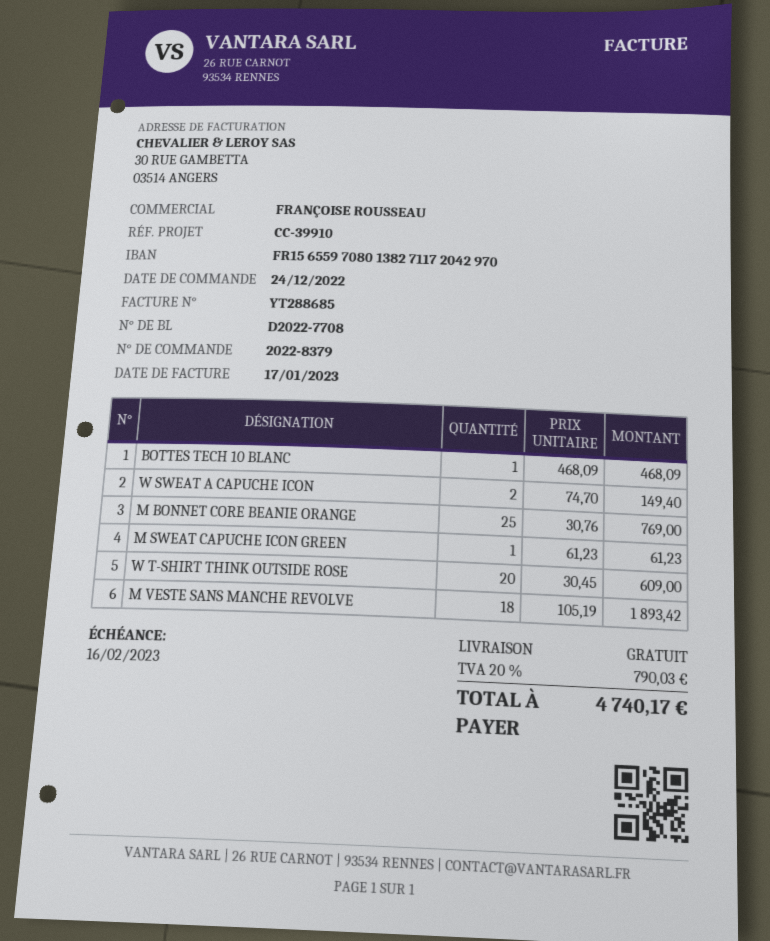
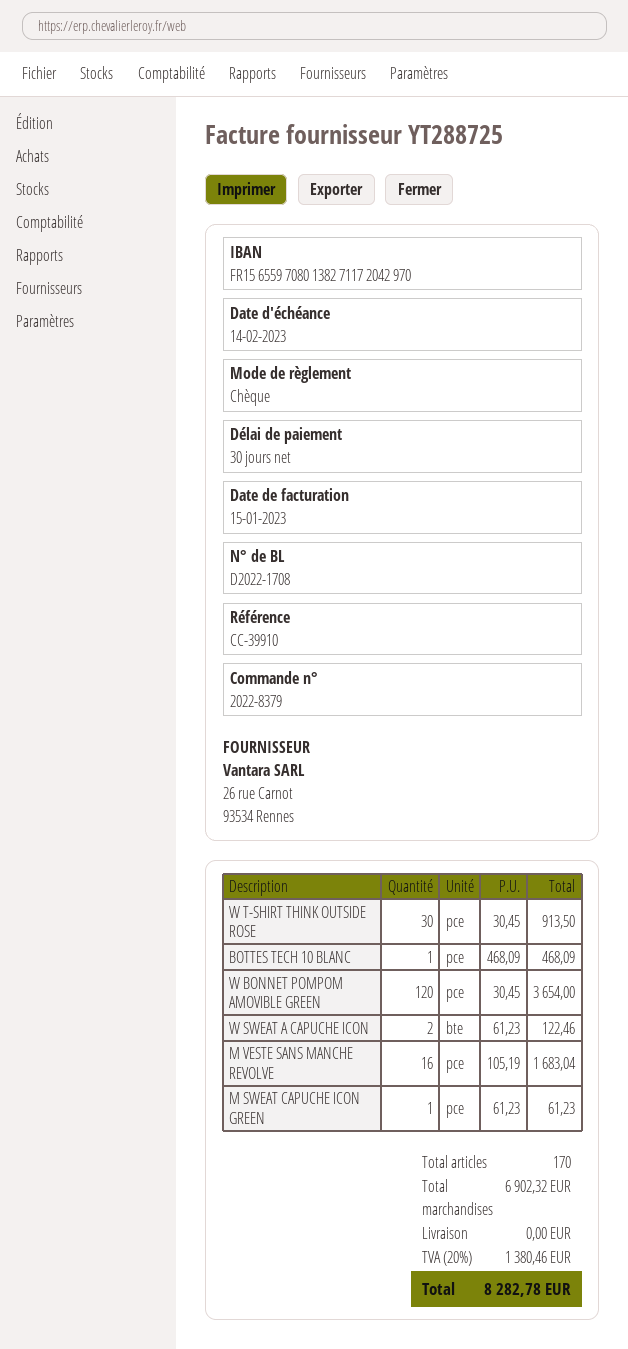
delivery note number: D2022-7708 -> D2022-1708
invoice number: YT288685 -> YT288725
invoice date: 2023-01-17 -> 2023-01-15
due date: 2023-02-16 -> 2023-02-14
W SWEAT A CAPUCHE ICON: 2 x 74.70 = 149.40 -> 2 x 61.23 = 122.46
M BONNET CORE BEANIE ORANGE: 25 x 30.76 = 769.00 -> none
W T-SHIRT THINK OUTSIDE ROSE: 20 x 30.45 = 609.00 -> 30 x 30.45 = 913.50
M VESTE SANS MANCHE REVOLVE: 18 x 105.19 = 1893.42 -> 16 x 105.19 = 1683.04
W BONNET POMPOM AMOVIBLE GREEN: none -> 120 x 30.45 = 3654.00
tax: 20% = 790.03 -> 20% = 1380.46
total: 4740.17 -> 8282.78

